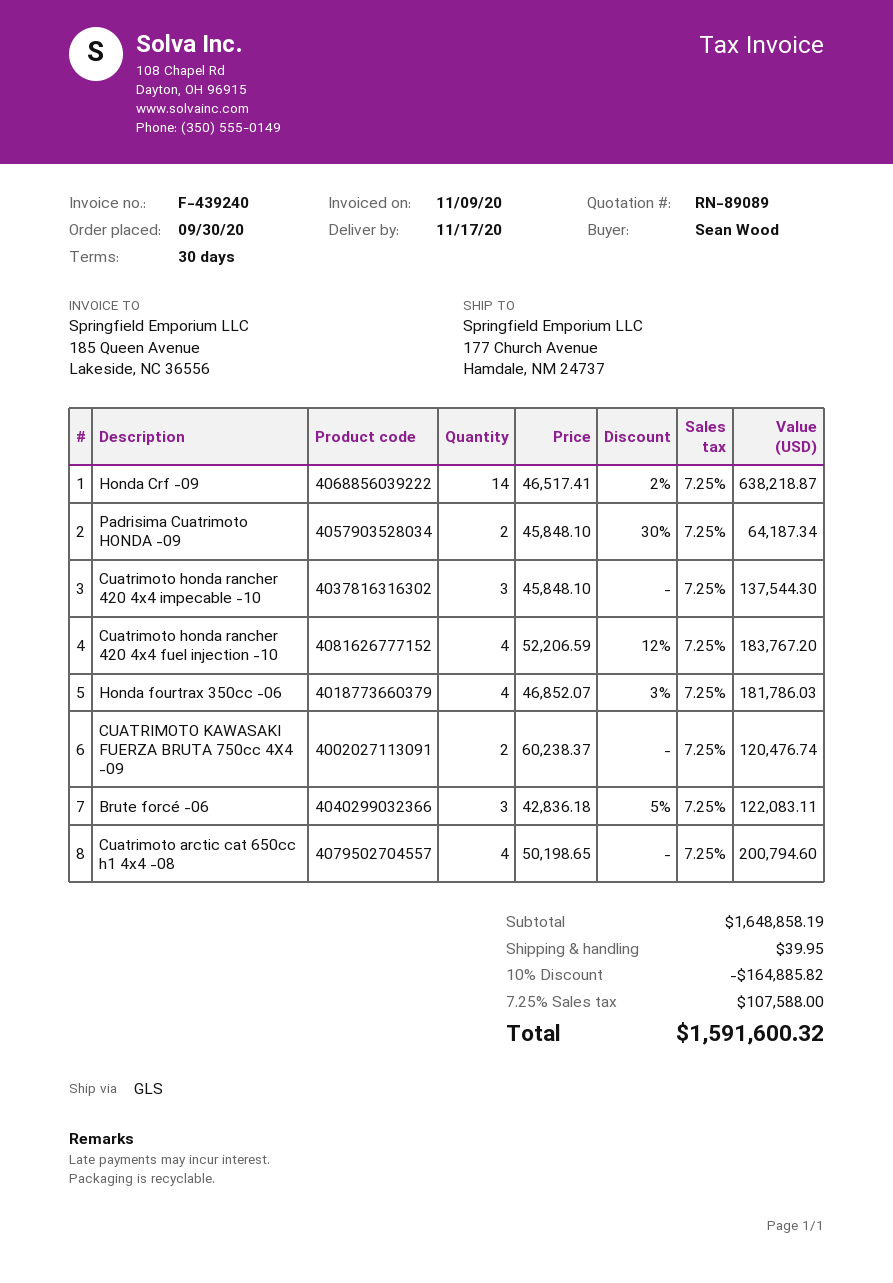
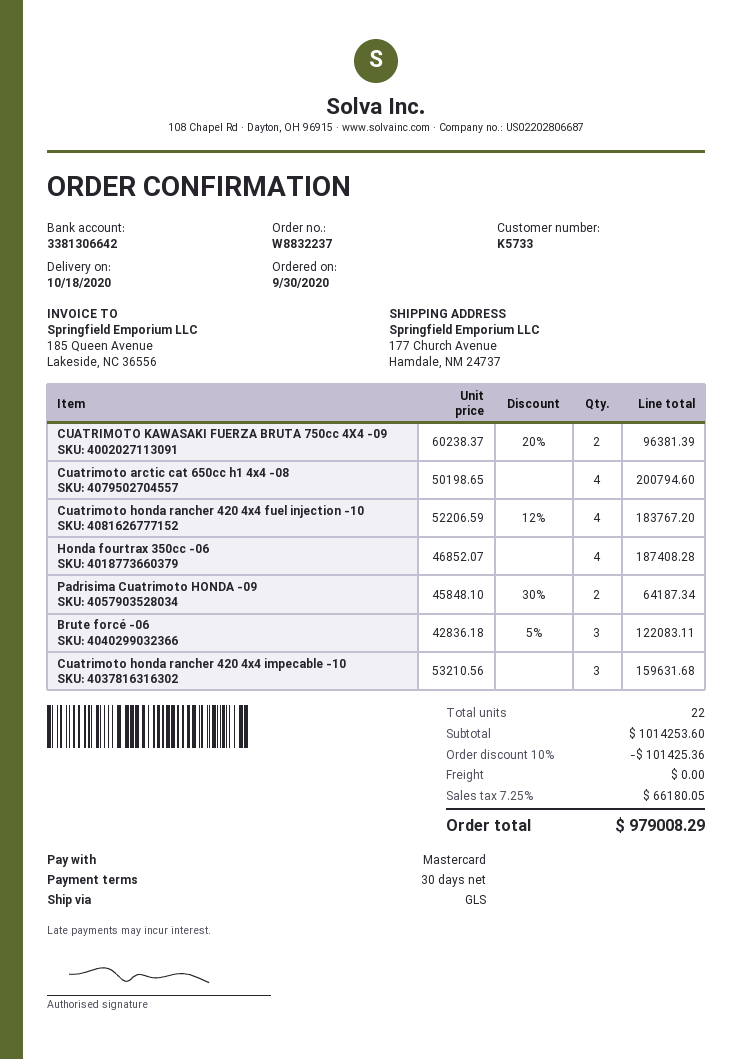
delivery date: 2020-11-17 -> 2020-10-18
Honda Crf -09: 14 x 46517.41 - 2% = 638218.87 -> none
Cuatrimoto honda rancher 420 4x4 impecable -10: 3 x 45848.10 = 137544.30 -> 3 x 53210.56 = 159631.68
Honda fourtrax 350cc -06: 4 x 46852.07 - 3% = 181786.03 -> 4 x 46852.07 = 187408.28
CUATRIMOTO KAWASAKI FUERZA BRUTA 750cc 4X4 -09: 2 x 60238.37 = 120476.74 -> 2 x 60238.37 - 20% = 96381.39
subtotal: 1648858.19 -> 1014253.60
discount: 10% = 164885.82 -> 10% = 101425.36
shipping: 39.95 -> 0.00
tax: 7.25% = 107588.00 -> 7.25% = 66180.05
total: 1591600.32 -> 979008.29

